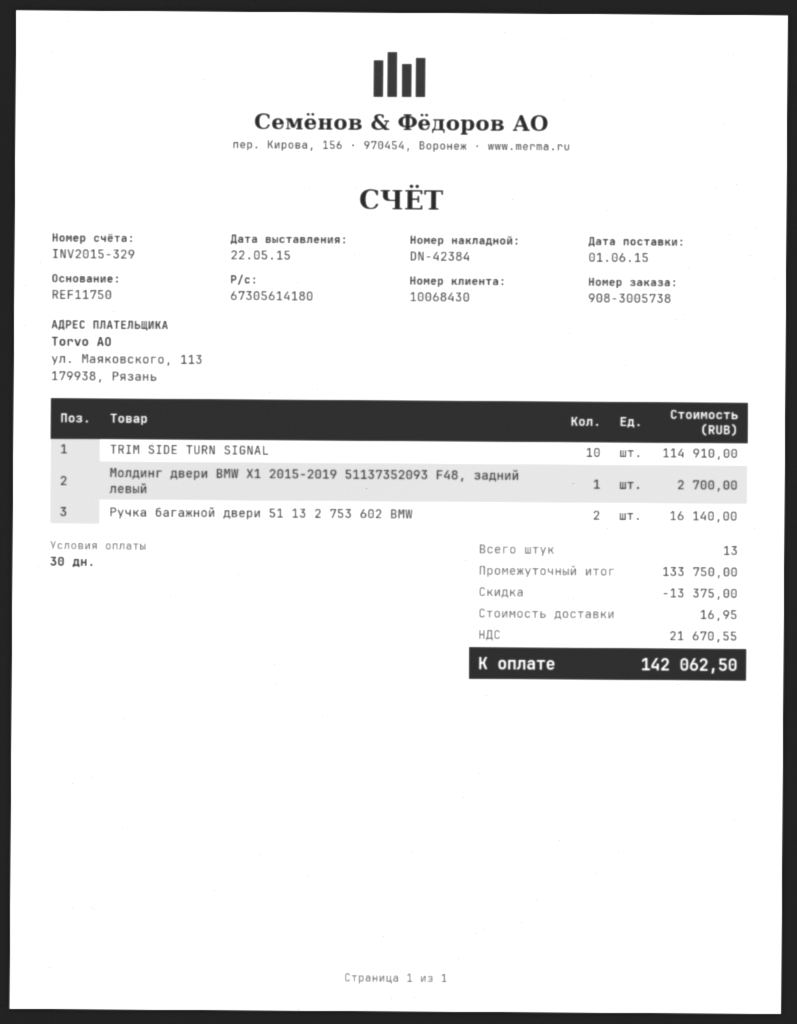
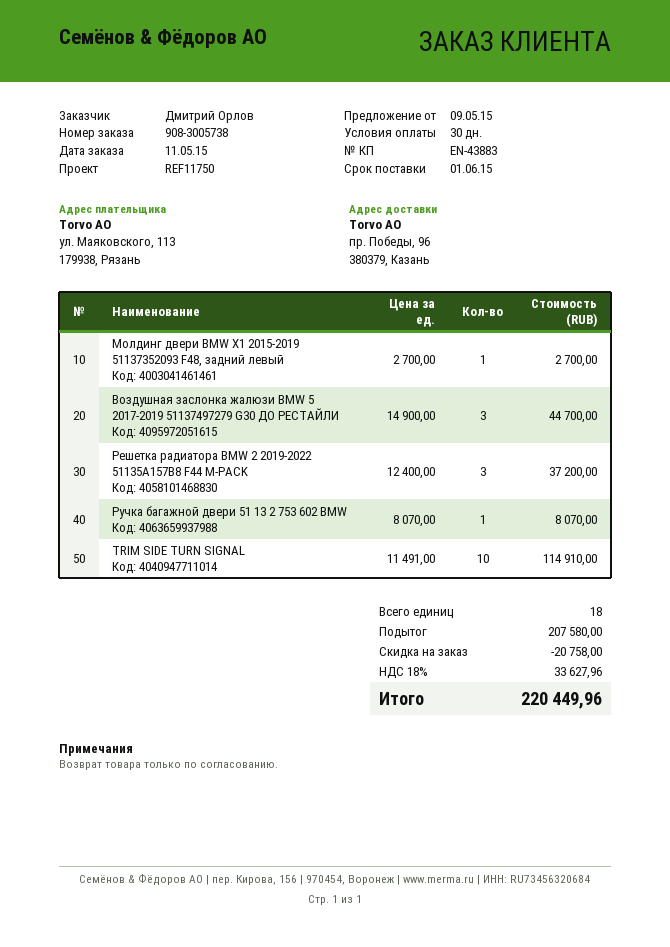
Ручка багажной двери 51 13 2 753 602 BMW: 2 for 16140.00 -> 1 for 8070.00
Воздушная заслонка жалюзи BMW 5 2017-2019 51137497279 G30 ДО РЕСТАЙЛИ: none -> 3 for 44700.00
Решетка радиатора BMW 2 2019-2022 51135A157B8 F44 M-PACK: none -> 3 for 37200.00
total quantity: 13 -> 18
subtotal: 133750.00 -> 207580.00
discount: 13375.00 -> 20758.00
shipping: 16.95 -> none
tax: 21670.55 -> 33627.96
total: 142062.50 -> 220449.96

